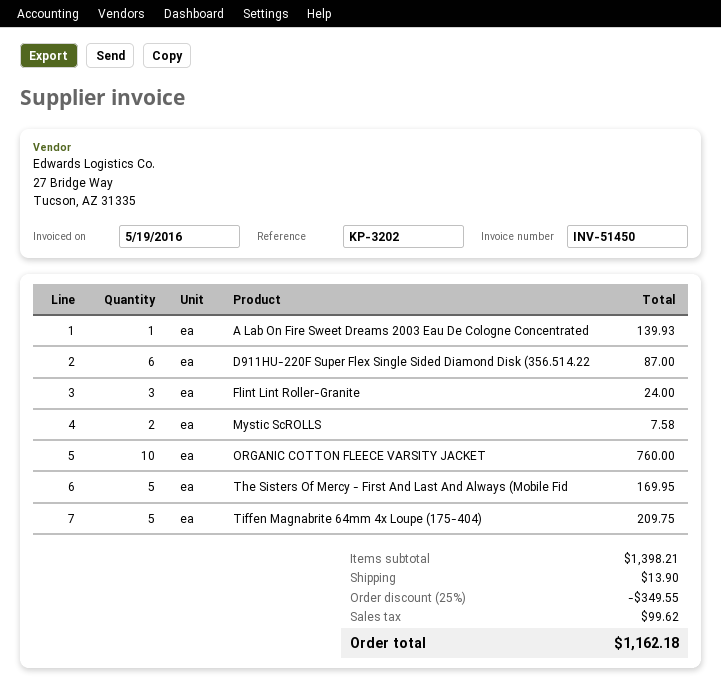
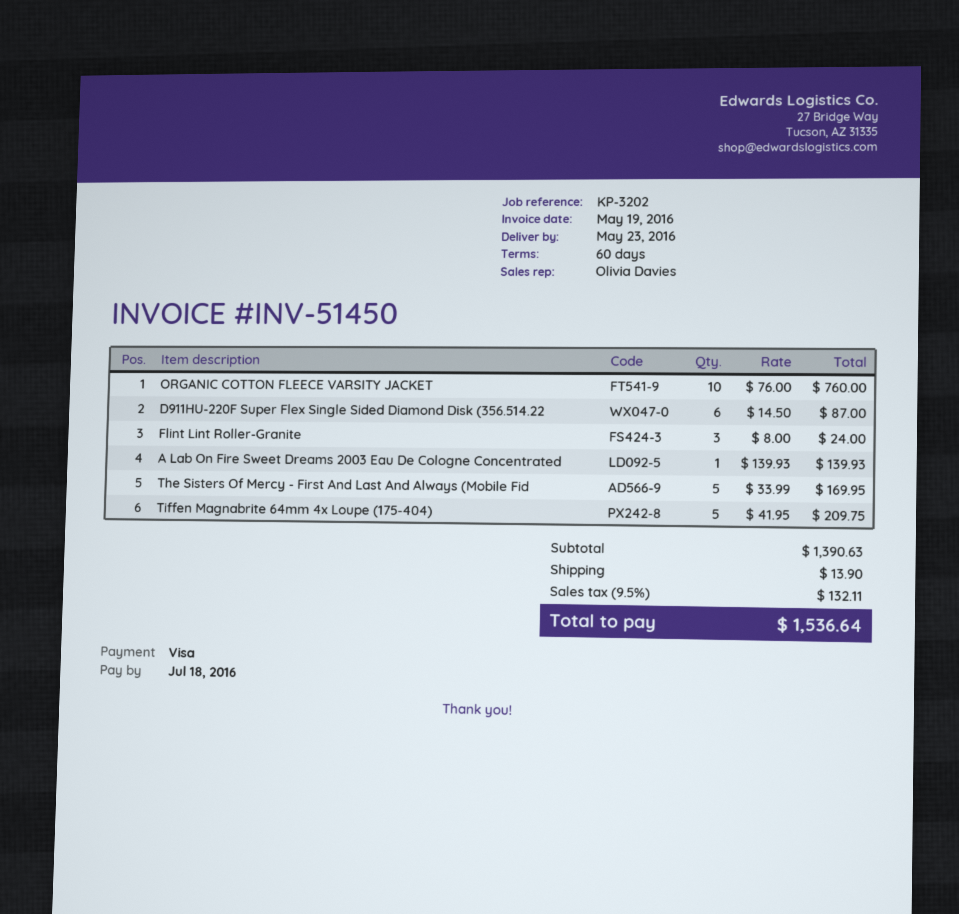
Mystic ScROLLS: 2 for 7.58 -> none
subtotal: 1398.21 -> 1390.63
discount: 25% = 349.55 -> none
tax: 99.62 -> 132.11
total: 1162.18 -> 1536.64

